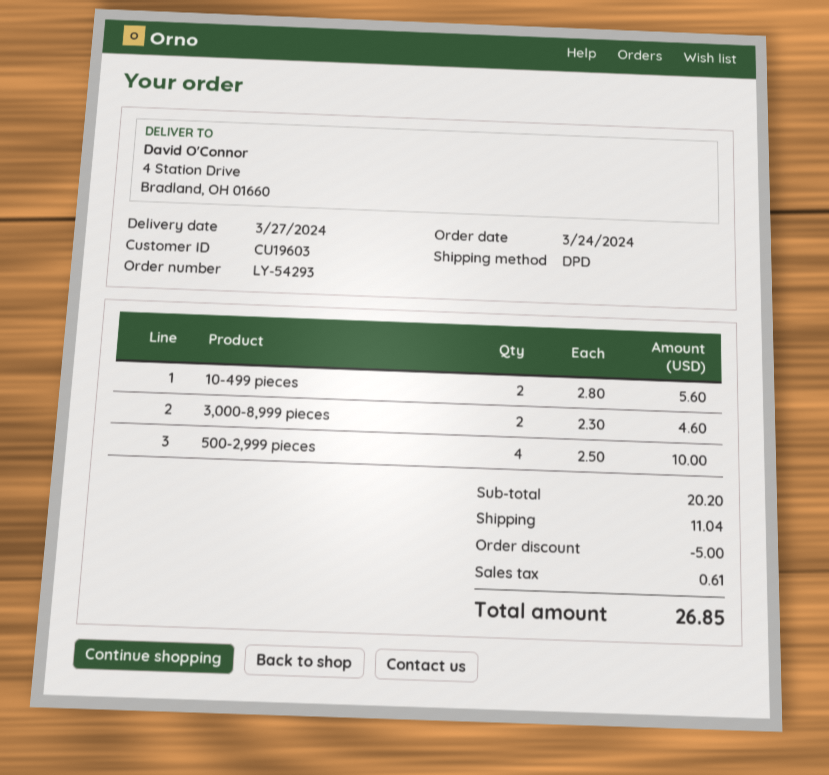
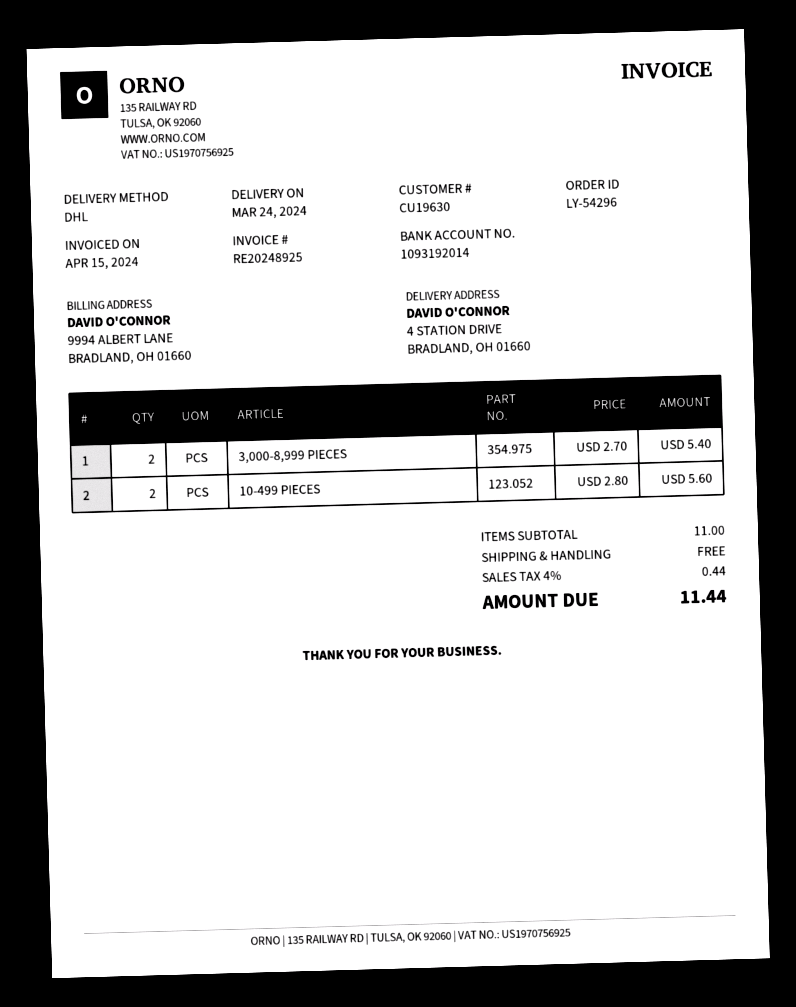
order number: LY-54293 -> LY-54296
delivery date: 2024-03-27 -> 2024-03-24
customer number: CU19603 -> CU19630
shipping method: DPD -> DHL
3,000-8,999 pieces: 2 x 2.30 = 4.60 -> 2 x 2.70 = 5.40
500-2,999 pieces: 4 x 2.50 = 10.00 -> none
subtotal: 20.20 -> 11.00
discount: 5.00 -> none
shipping: 11.04 -> 0.00
tax: 0.61 -> 0.44
total: 26.85 -> 11.44

